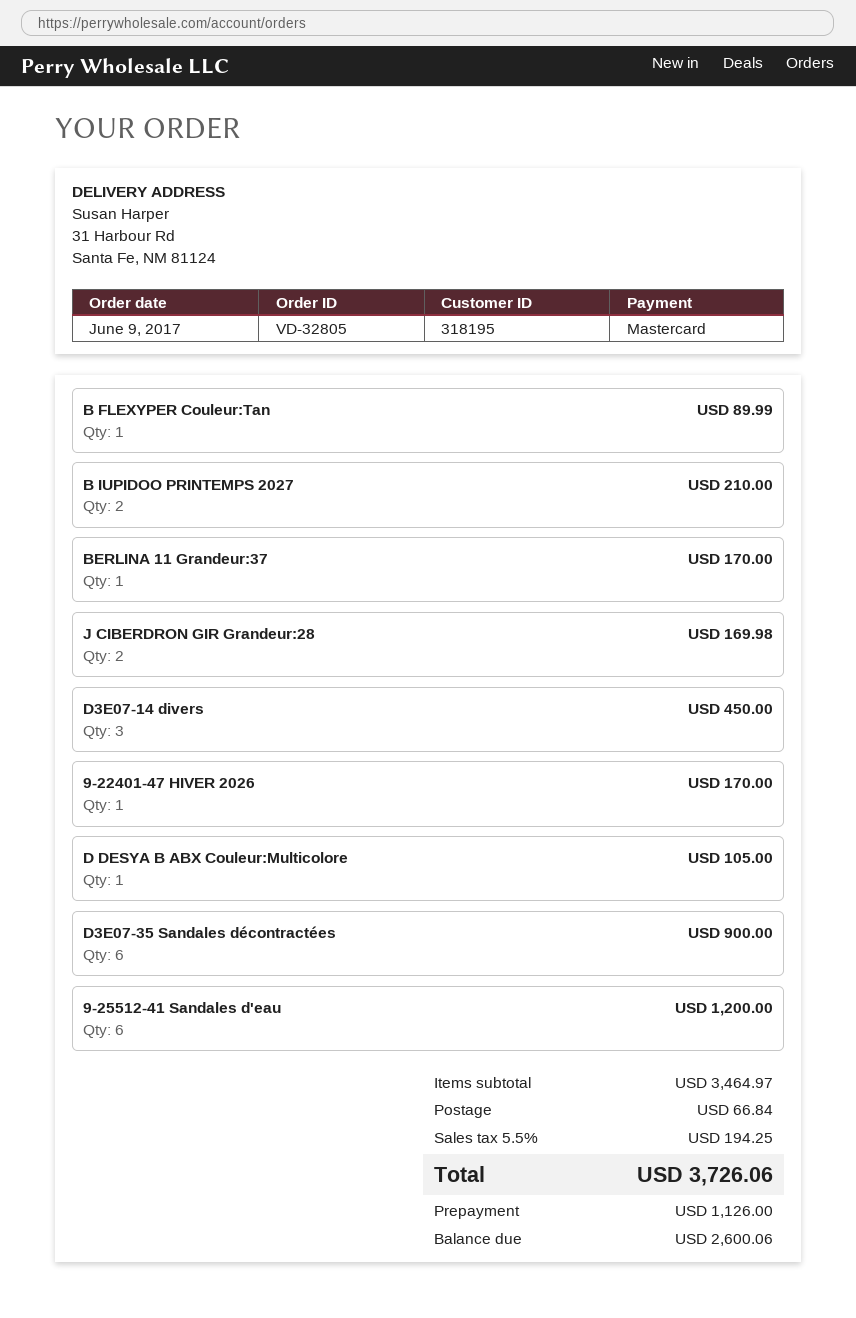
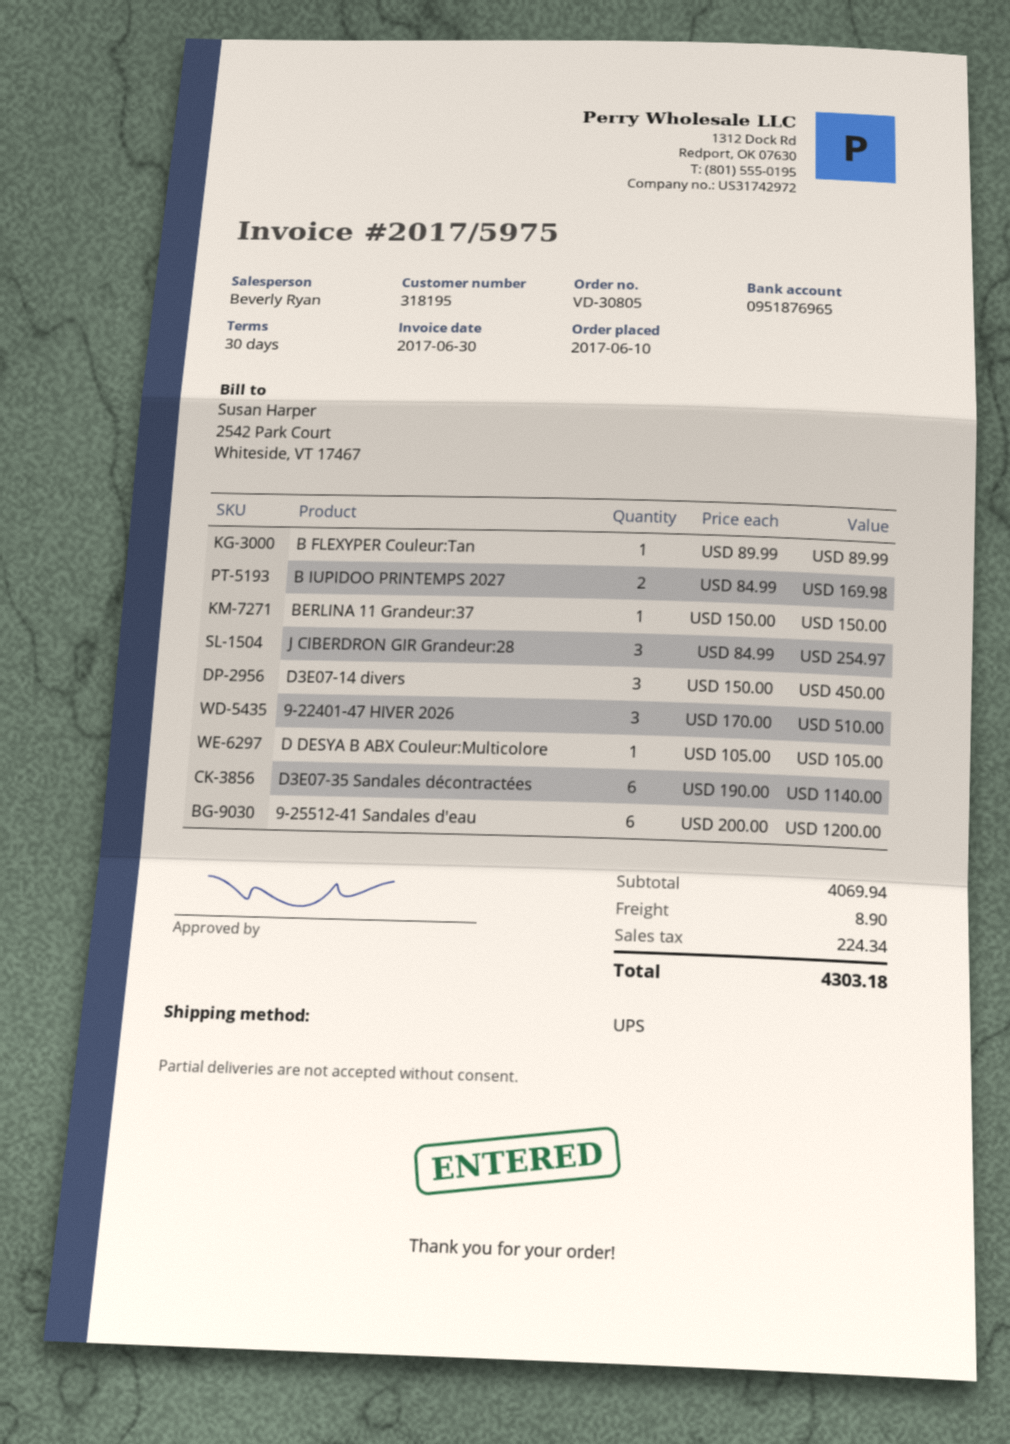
order number: VD-32805 -> VD-30805
order date: 2017-06-09 -> 2017-06-10
B IUPIDOO PRINTEMPS 2027: 2 for 210.00 -> 2 for 169.98
BERLINA 11 Grandeur:37: 1 for 170.00 -> 1 for 150.00
J CIBERDRON GIR Grandeur:28: 2 for 169.98 -> 3 for 254.97
9-22401-47 HIVER 2026: 1 for 170.00 -> 3 for 510.00
D3E07-35 Sandales décontractées: 6 for 900.00 -> 6 for 1140.00
subtotal: 3464.97 -> 4069.94
shipping: 66.84 -> 8.90
tax: 194.25 -> 224.34
total: 3726.06 -> 4303.18

